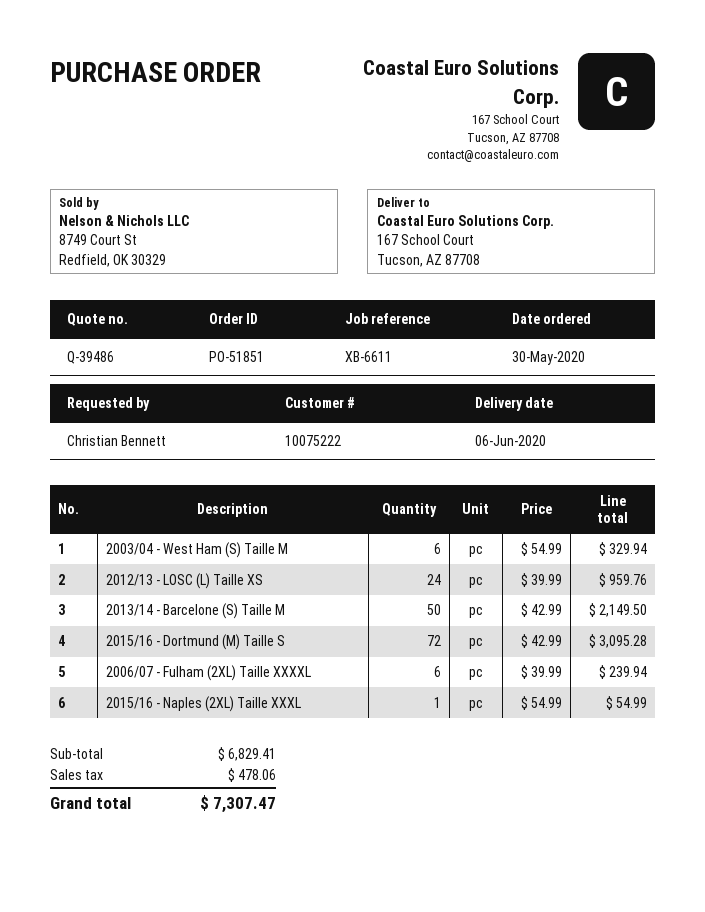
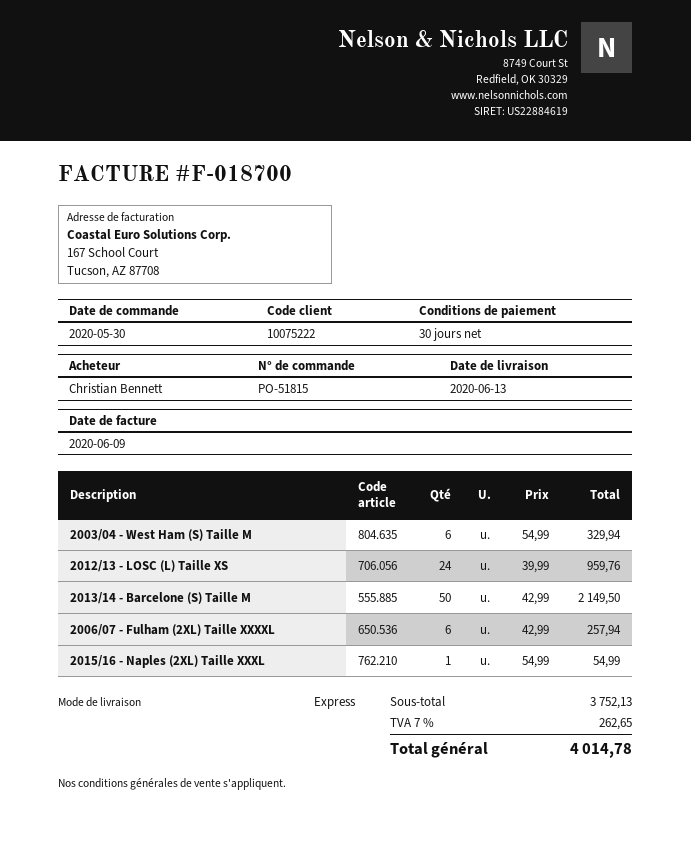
order number: PO-51851 -> PO-51815
delivery date: 2020-06-06 -> 2020-06-13
2015/16 - Dortmund (M) Taille S: 72 x 42.99 = 3095.28 -> none
2006/07 - Fulham (2XL) Taille XXXXL: 6 x 39.99 = 239.94 -> 6 x 42.99 = 257.94
subtotal: 6829.41 -> 3752.13
tax: 478.06 -> 262.65
total: 7307.47 -> 4014.78

